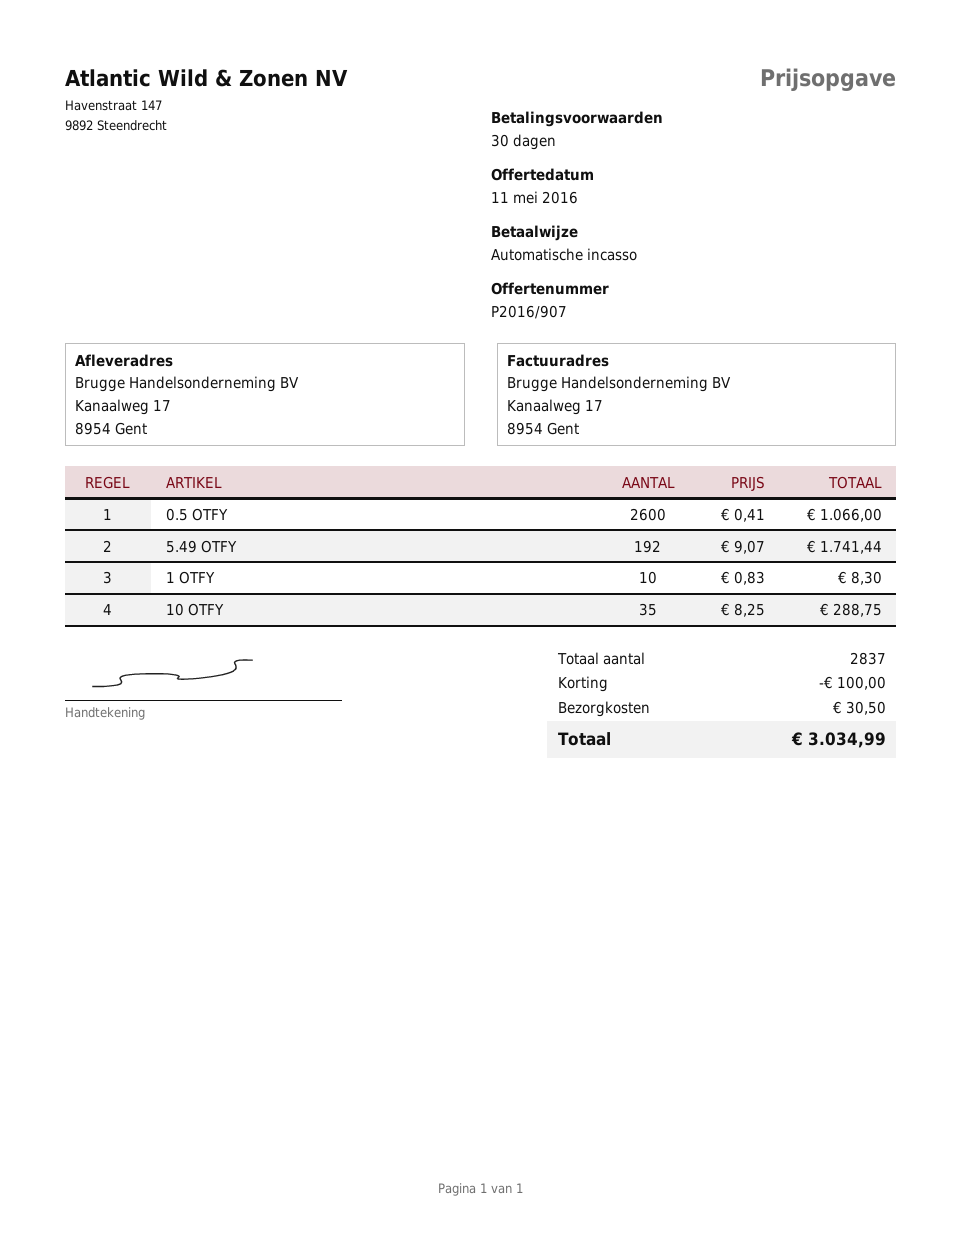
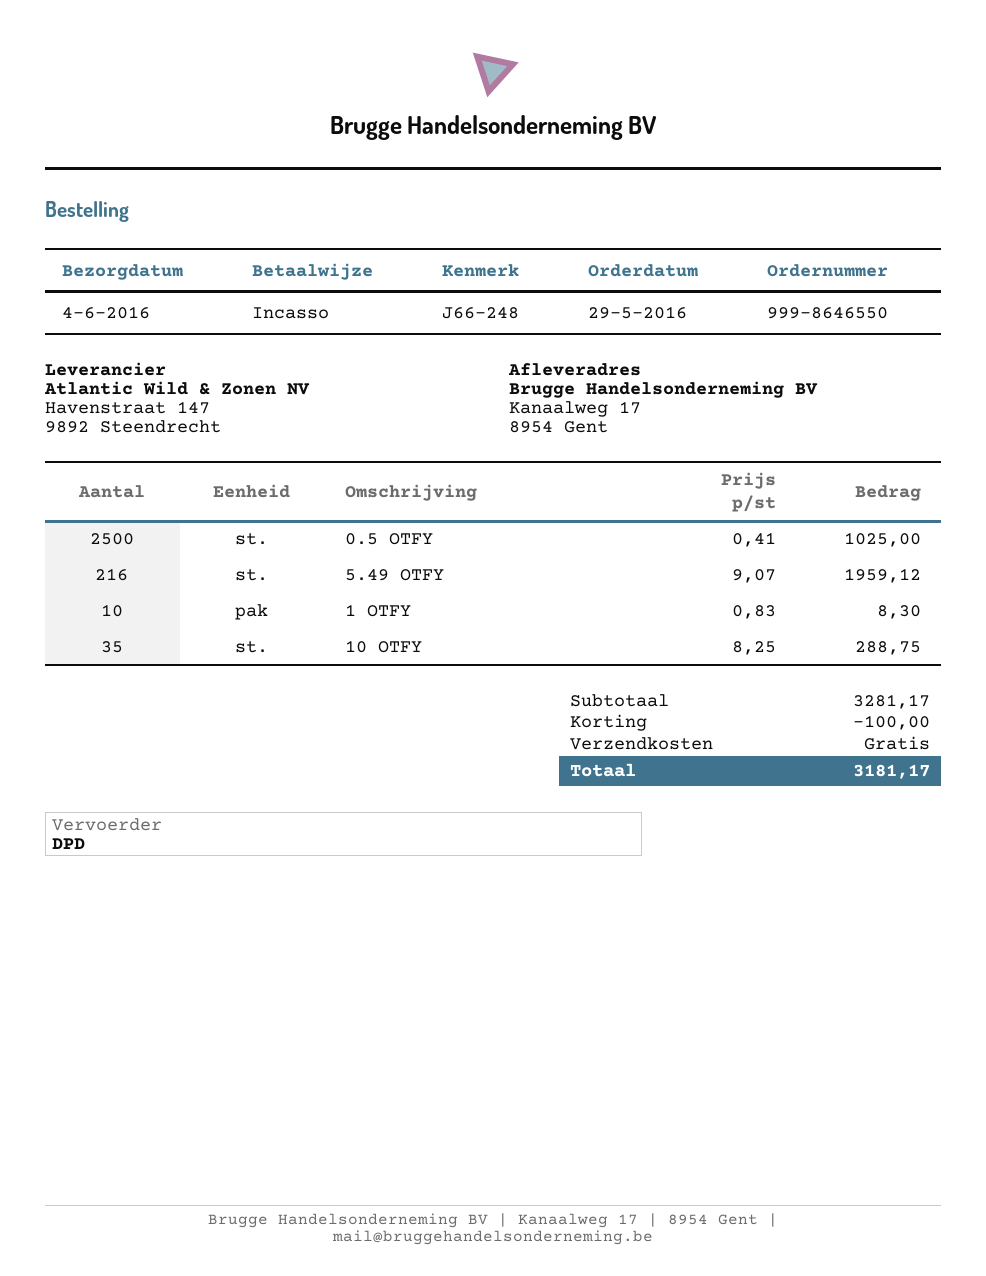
0.5 OTFY: 2600 x 0.41 = 1066.00 -> 2500 x 0.41 = 1025.00
5.49 OTFY: 192 x 9.07 = 1741.44 -> 216 x 9.07 = 1959.12
shipping: 30.50 -> 0.00
total: 3034.99 -> 3181.17

